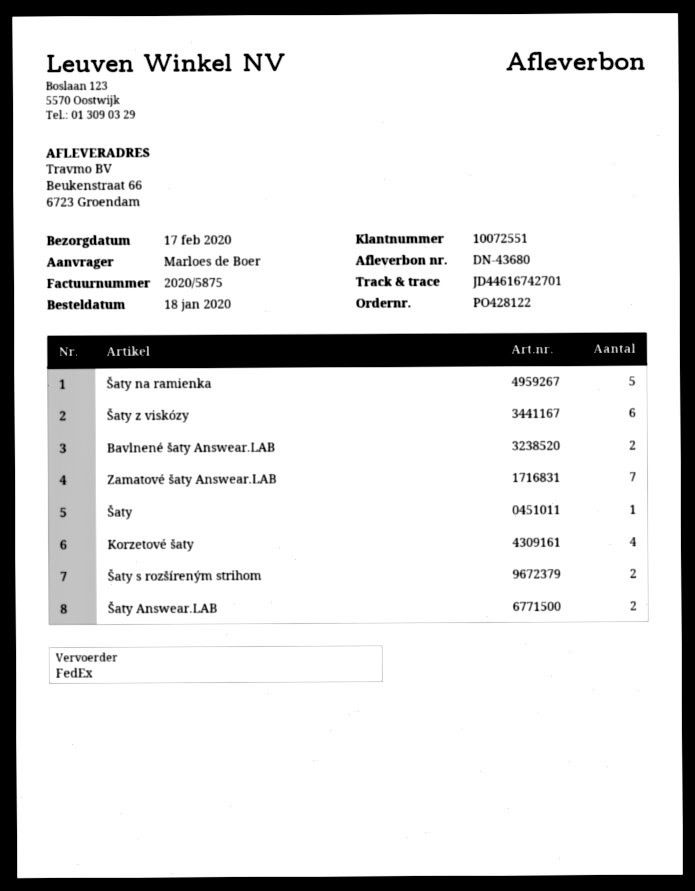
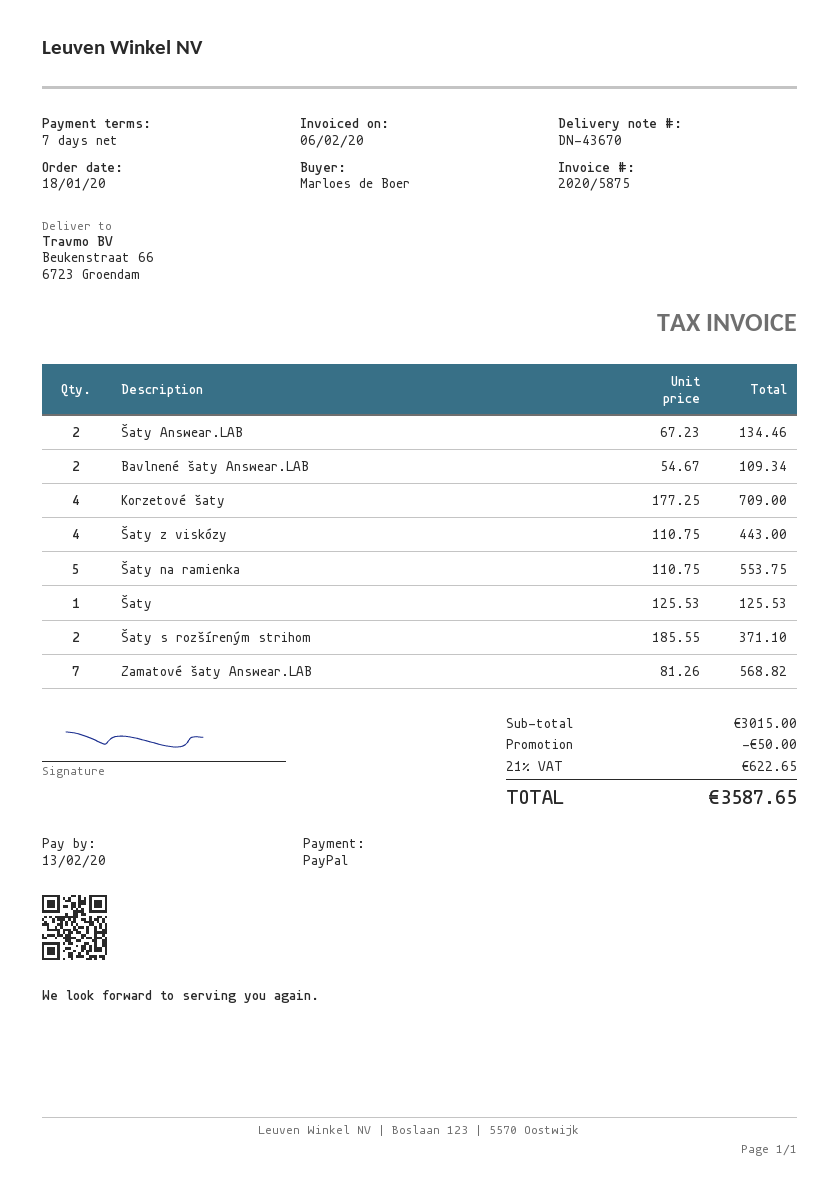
delivery note number: DN-43680 -> DN-43670
Šaty z viskózy: 6 -> 4

